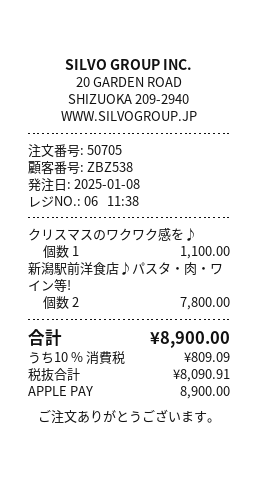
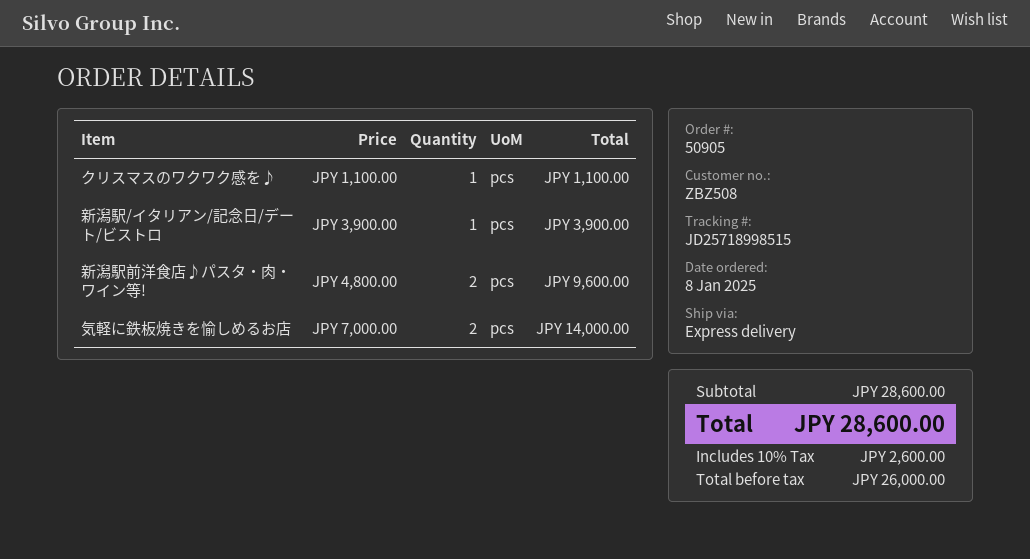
order number: 50705 -> 50905
customer number: ZBZ538 -> ZBZ508
新潟駅前洋食店♪パスタ・肉・ワイン等!: 2 for 7800.00 -> 2 for 9600.00
新潟駅/イタリアン/記念日/デート/ビストロ: none -> 1 for 3900.00
気軽に鉄板焼きを愉しめるお店: none -> 2 for 14000.00
net: 8090.91 -> 26000.00
tax: 10% = 809.09 -> 10% = 2600.00
total: 8900.00 -> 28600.00

